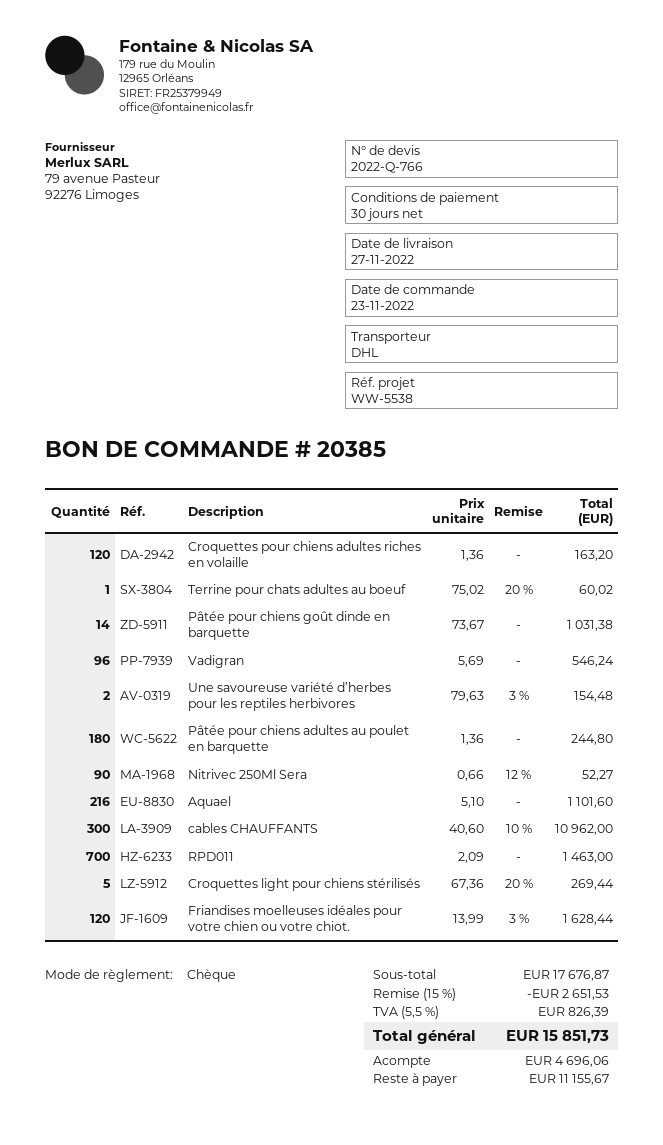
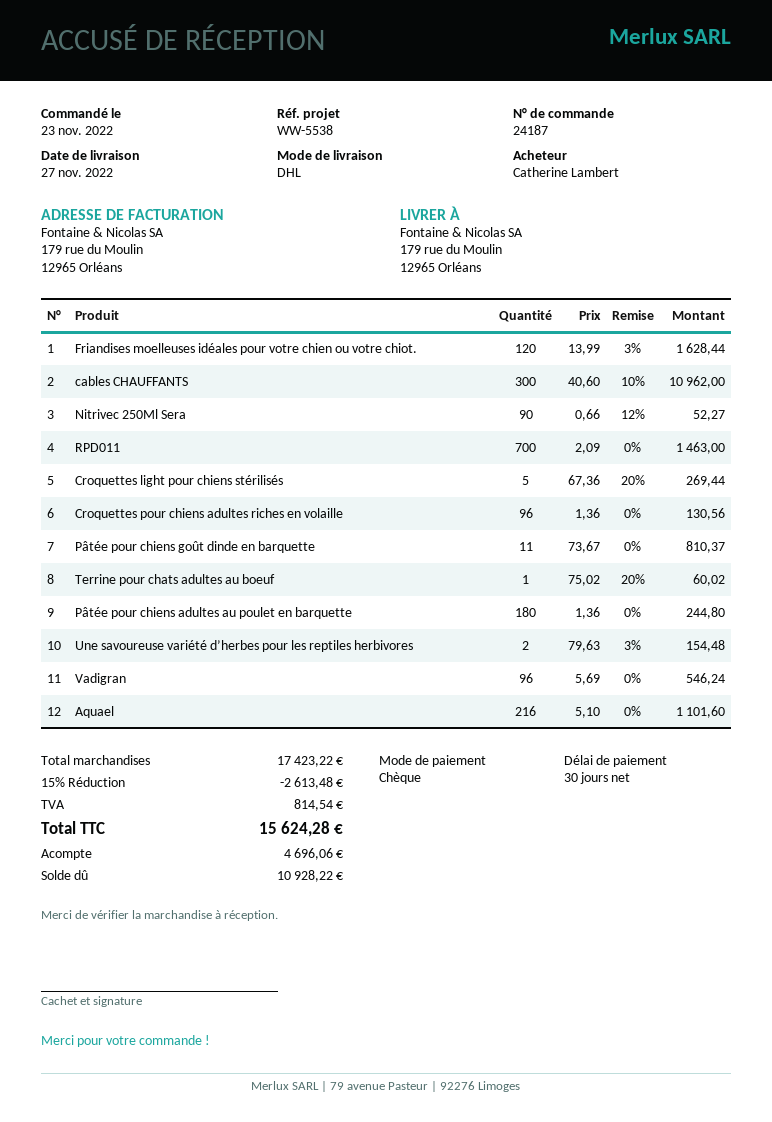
order number: 20385 -> 24187
Croquettes pour chiens adultes riches en volaille: 120 x 1.36 = 163.20 -> 96 x 1.36 = 130.56
Pâtée pour chiens goût dinde en barquette: 14 x 73.67 = 1031.38 -> 11 x 73.67 = 810.37
subtotal: 17676.87 -> 17423.22
discount: 15% = 2651.53 -> 15% = 2613.48
tax: 826.39 -> 814.54
total: 15851.73 -> 15624.28
balance: 11155.67 -> 10928.22

